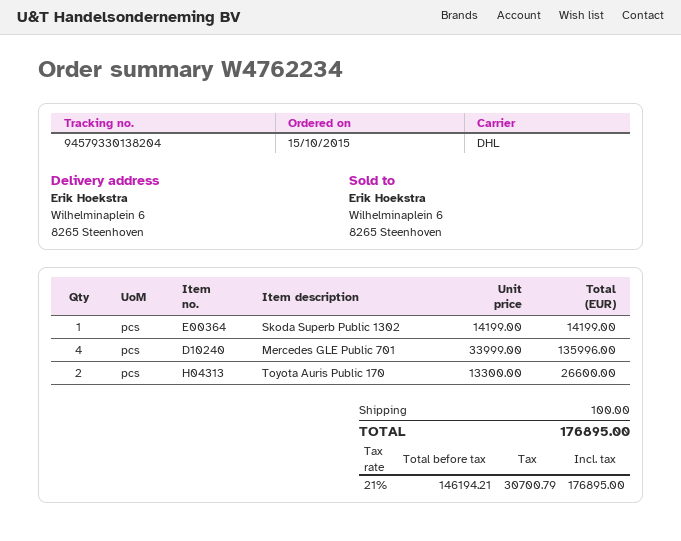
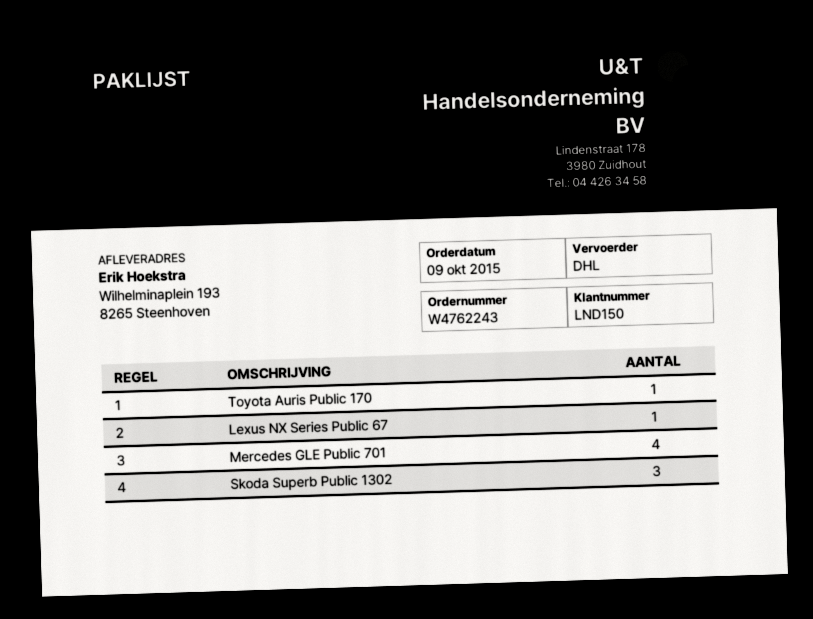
order number: W4762234 -> W4762243
order date: 2015-10-15 -> 2015-10-09
ship to: Wilhelminaplein 6, 8265 Steenhoven -> Wilhelminaplein 193, 8265 Steenhoven
Skoda Superb Public 1302: 1 -> 3
Toyota Auris Public 170: 2 -> 1
Lexus NX Series Public 67: none -> 1

